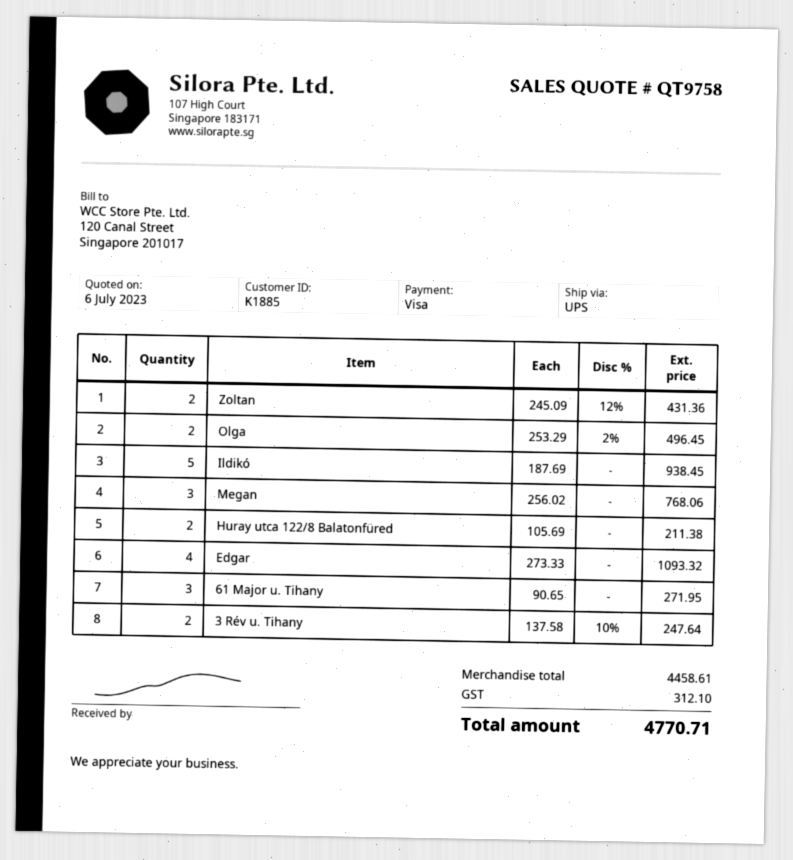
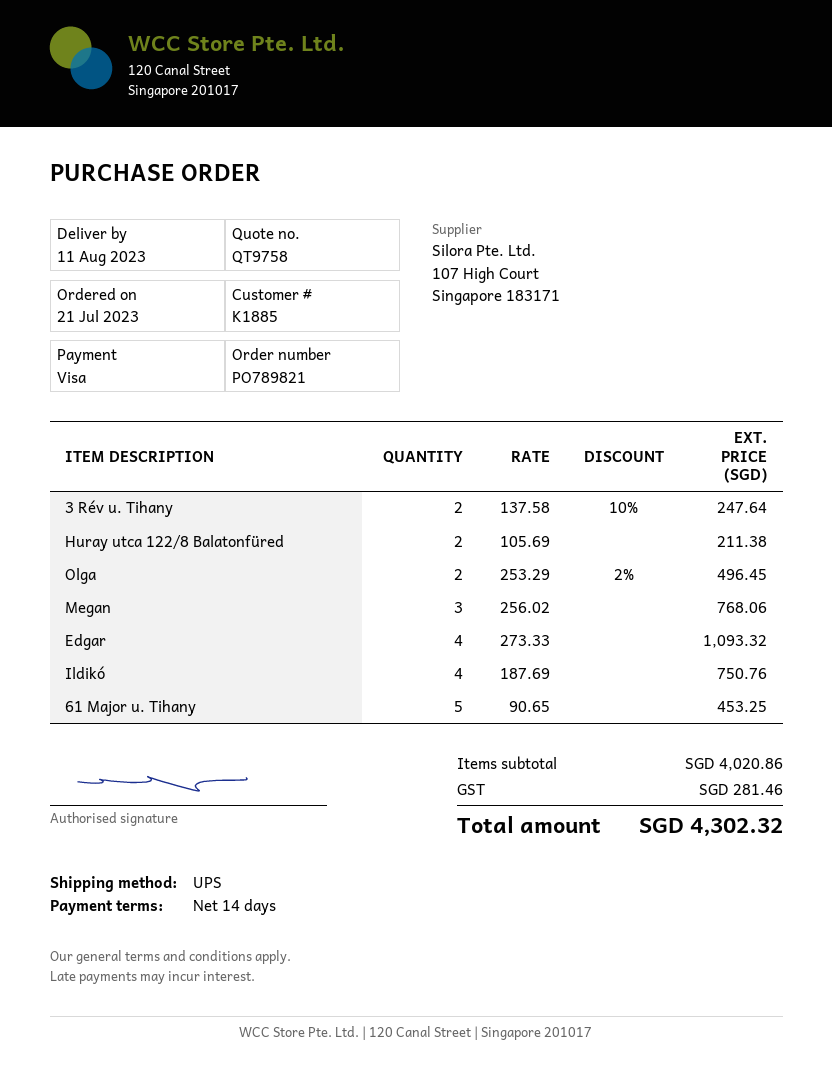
Zoltan: 2 x 245.09 - 12% = 431.36 -> none
Ildikó: 5 x 187.69 = 938.45 -> 4 x 187.69 = 750.76
61 Major u. Tihany: 3 x 90.65 = 271.95 -> 5 x 90.65 = 453.25
subtotal: 4458.61 -> 4020.86
tax: 312.10 -> 281.46
total: 4770.71 -> 4302.32

